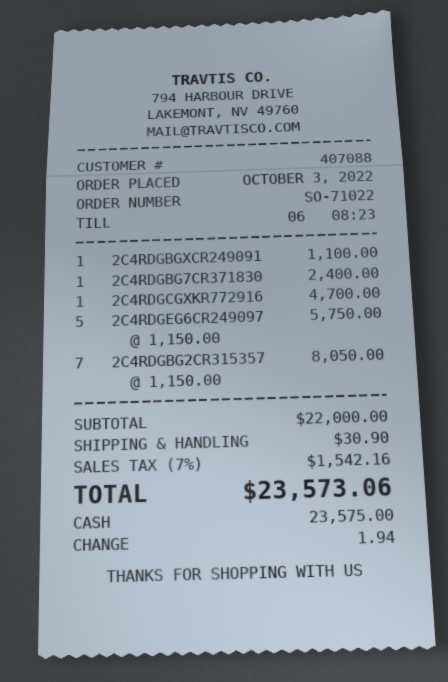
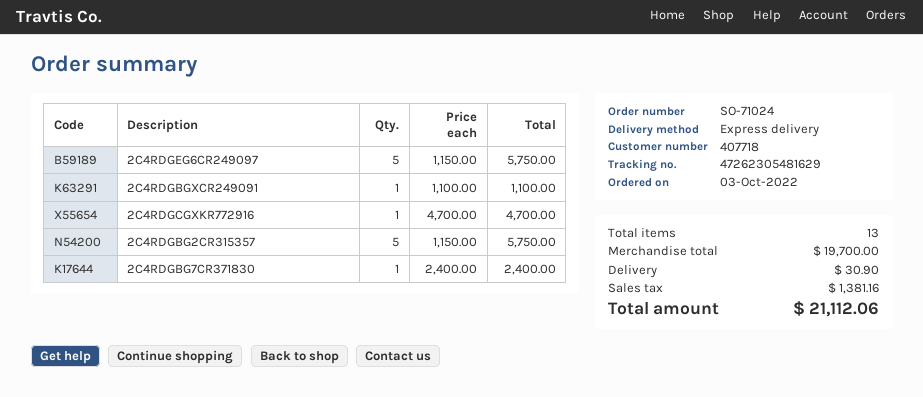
order number: SO-71022 -> SO-71024
customer number: 407088 -> 407718
2C4RDGBG2CR315357: 7 x 1150.00 = 8050.00 -> 5 x 1150.00 = 5750.00
subtotal: 22000.00 -> 19700.00
tax: 1542.16 -> 1381.16
total: 23573.06 -> 21112.06

